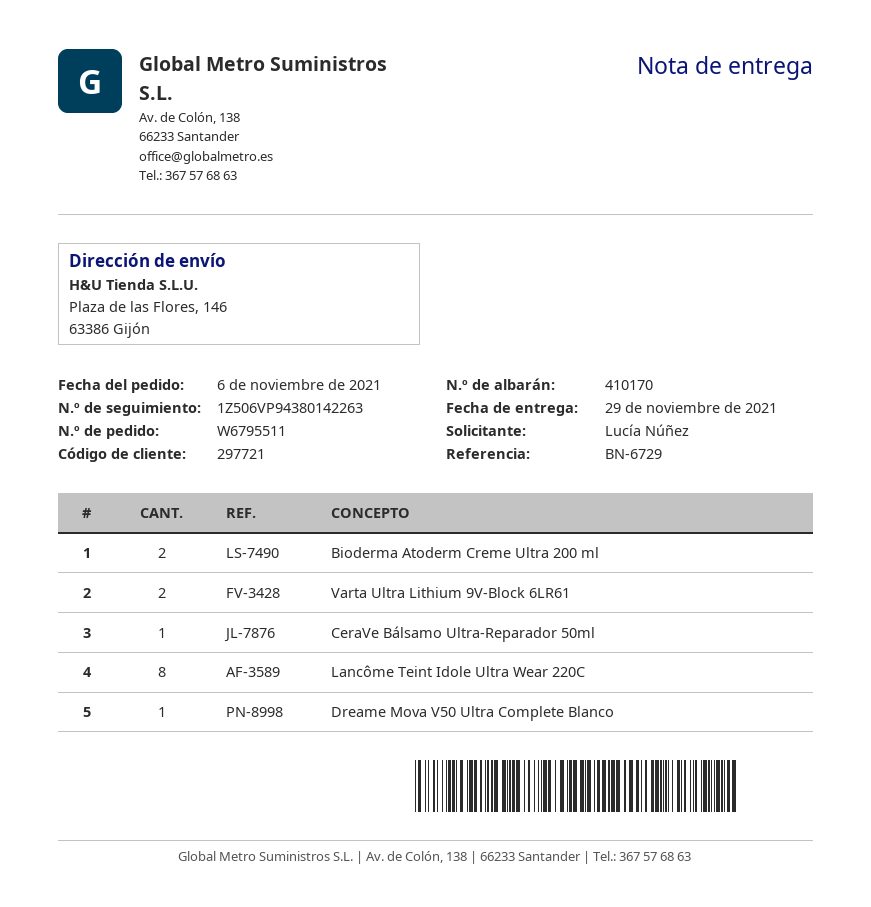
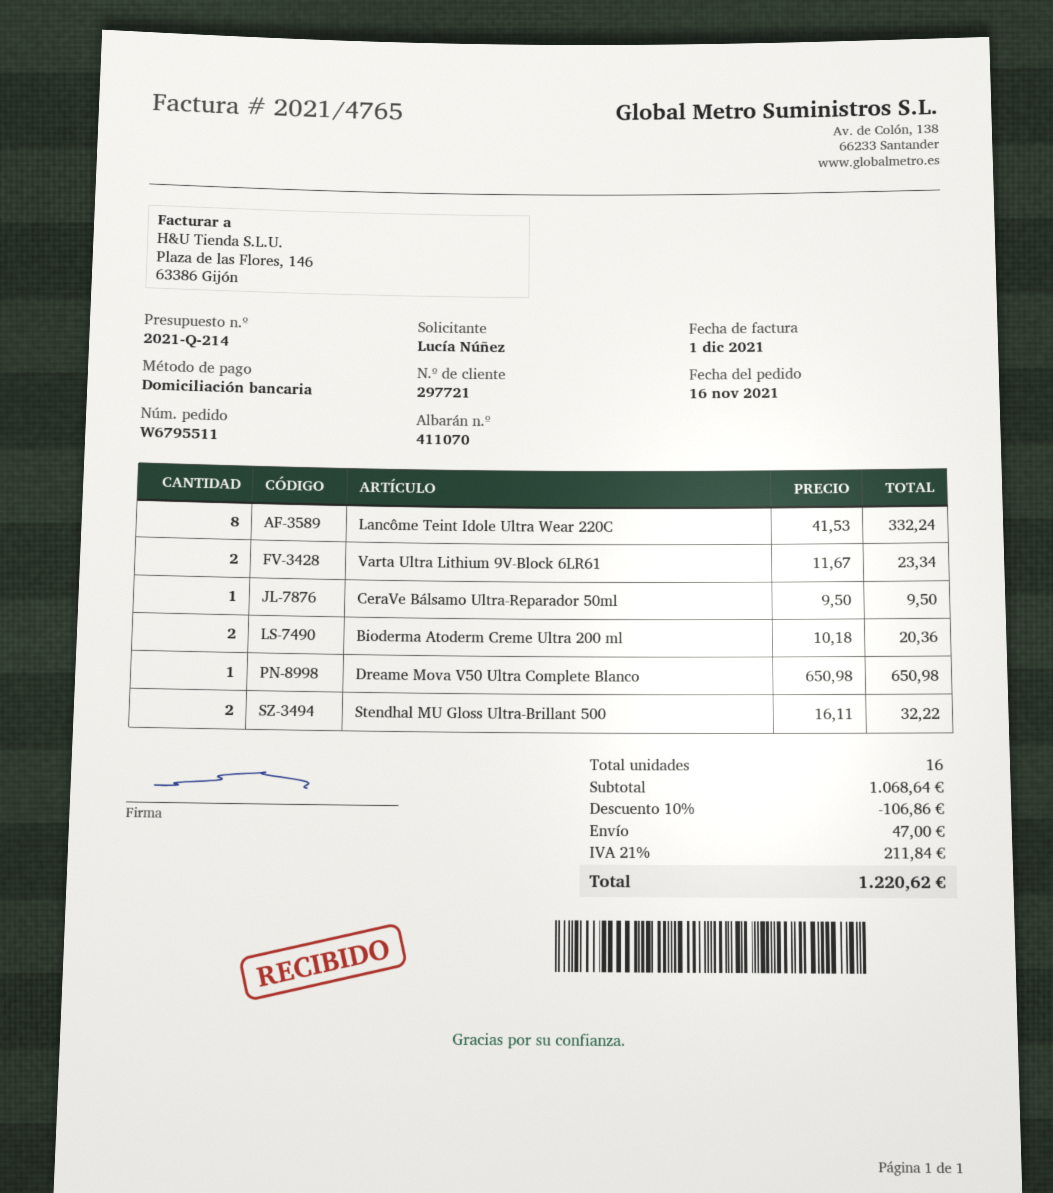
order date: 2021-11-06 -> 2021-11-16
delivery note number: 410170 -> 411070
Stendhal MU Gloss Ultra-Brillant 500: none -> 2

